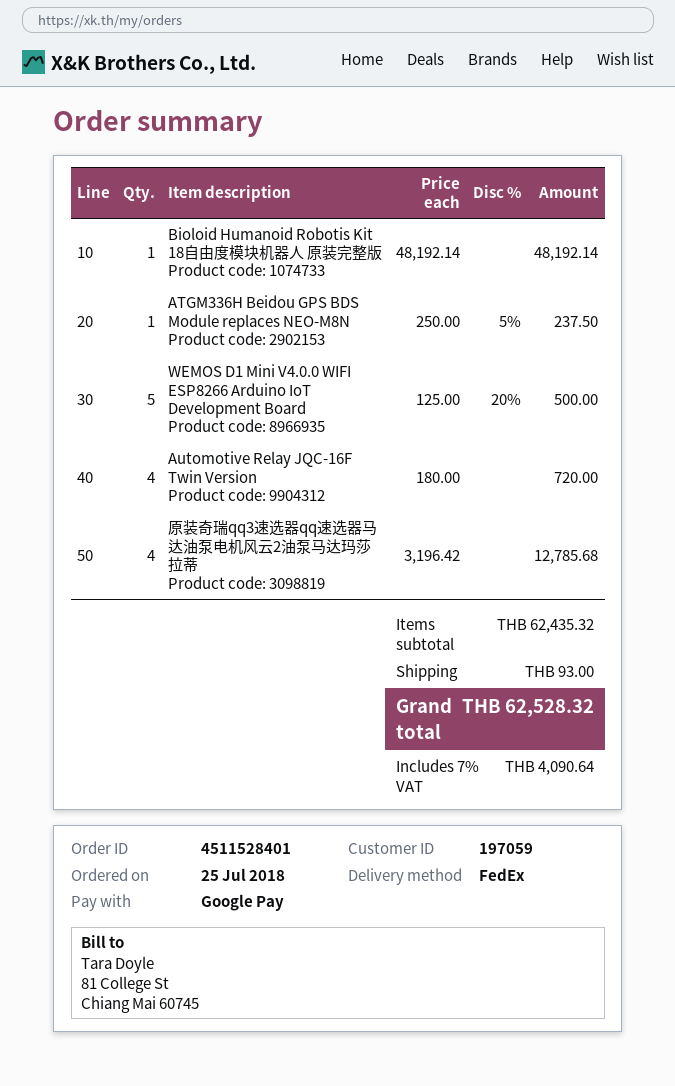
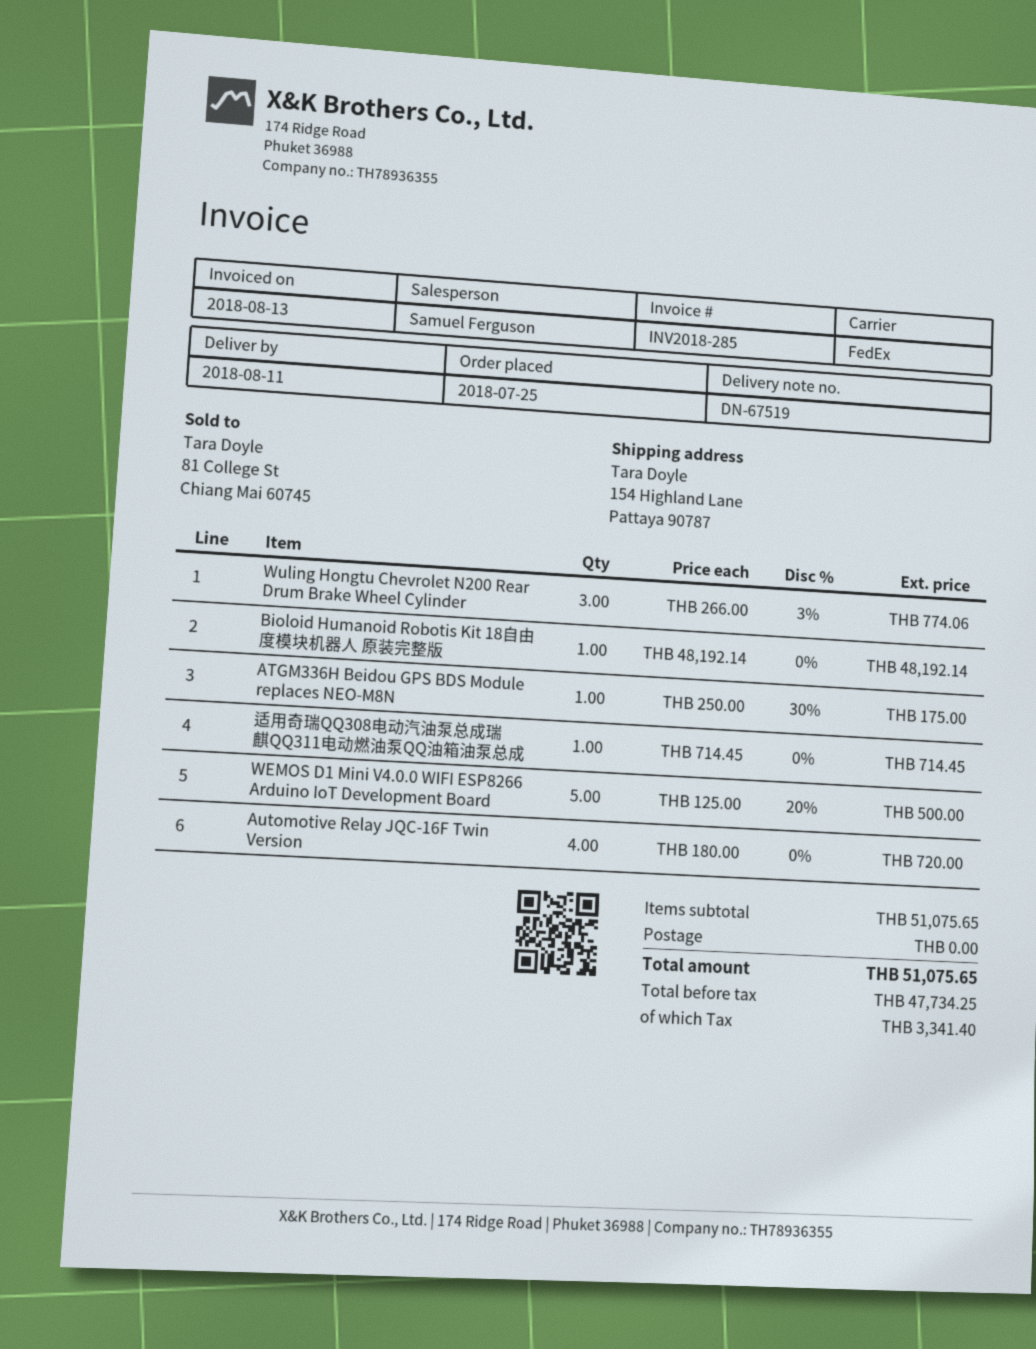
ATGM336H Beidou GPS BDS Module replaces NEO-M8N: 1 x 250.00 - 5% = 237.50 -> 1 x 250.00 - 30% = 175.00
原装奇瑞qq3速选器qq速选器马达油泵电机风云2油泵马达玛莎拉蒂: 4 x 3196.42 = 12785.68 -> none
Wuling Hongtu Chevrolet N200 Rear Drum Brake Wheel Cylinder: none -> 3 x 266.00 - 3% = 774.06
适用奇瑞QQ308电动汽油泵总成瑞麒QQ311电动燃油泵QQ油箱油泵总成: none -> 1 x 714.45 = 714.45
subtotal: 62435.32 -> 51075.65
shipping: 93.00 -> 0.00
tax: 4090.64 -> 3341.40
total: 62528.32 -> 51075.65

